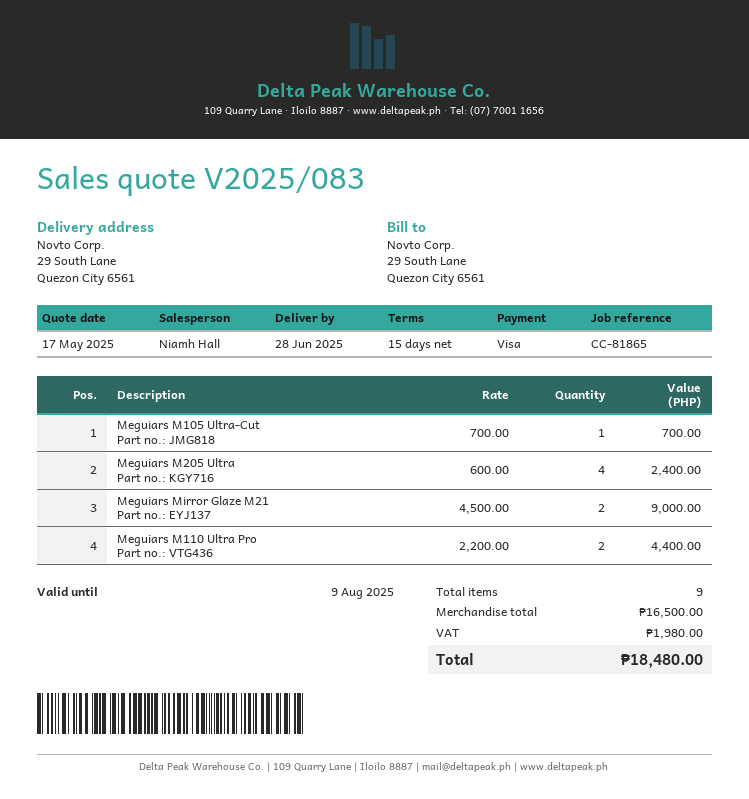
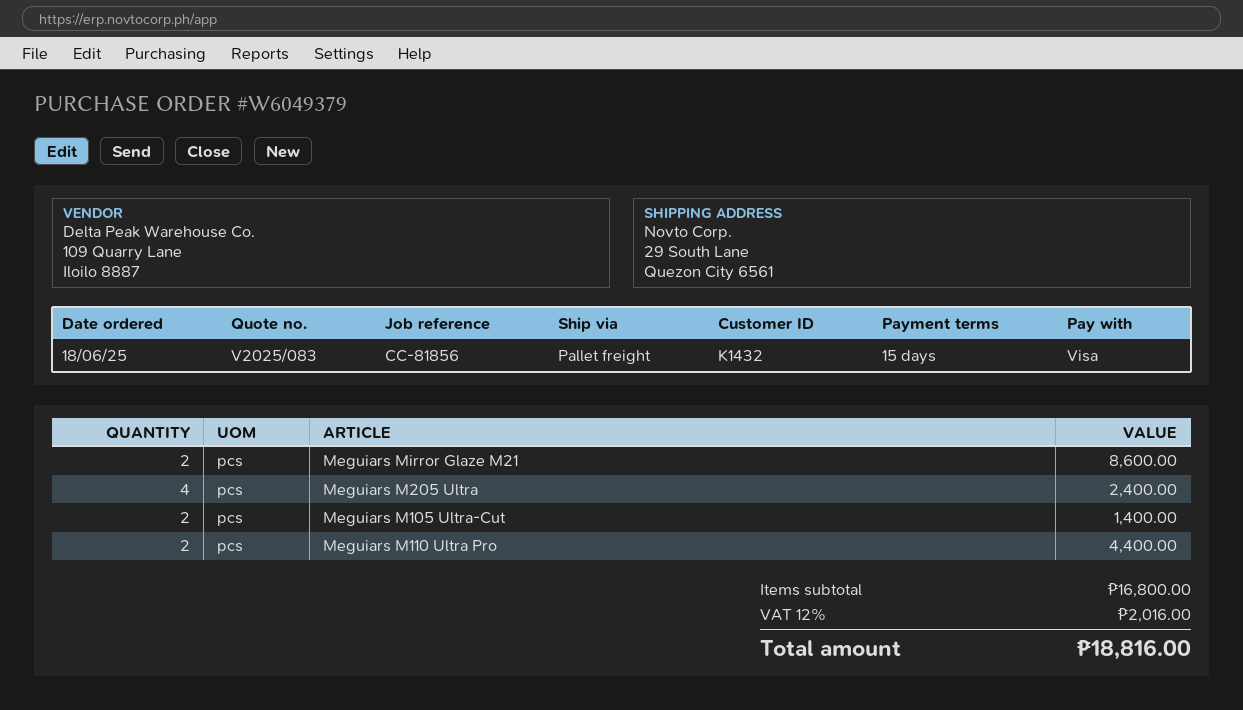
reference: CC-81865 -> CC-81856
Meguiars M105 Ultra-Cut: 1 for 700.00 -> 2 for 1400.00
Meguiars Mirror Glaze M21: 2 for 9000.00 -> 2 for 8600.00
subtotal: 16500.00 -> 16800.00
tax: 1980.00 -> 2016.00
total: 18480.00 -> 18816.00

